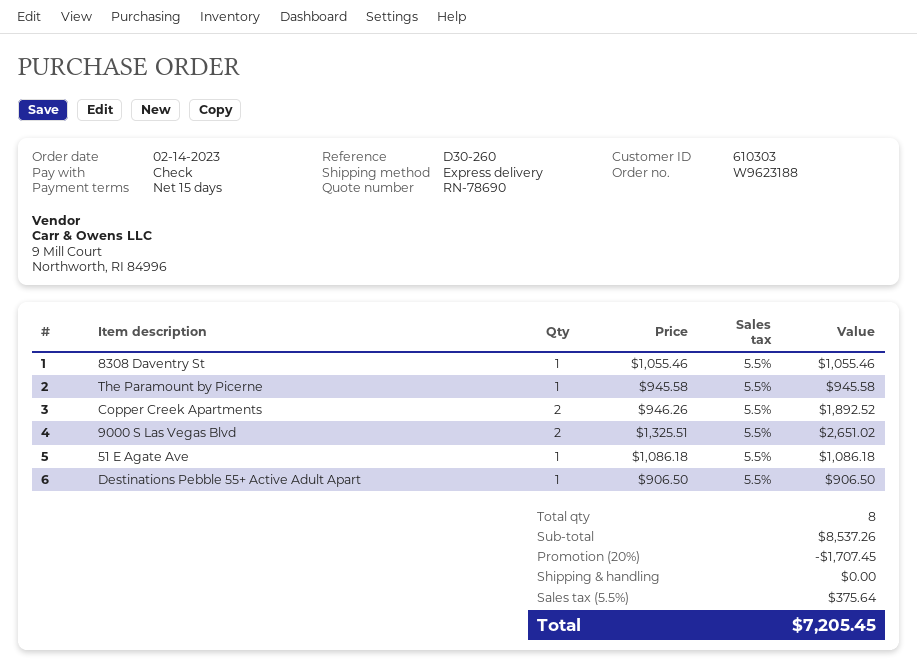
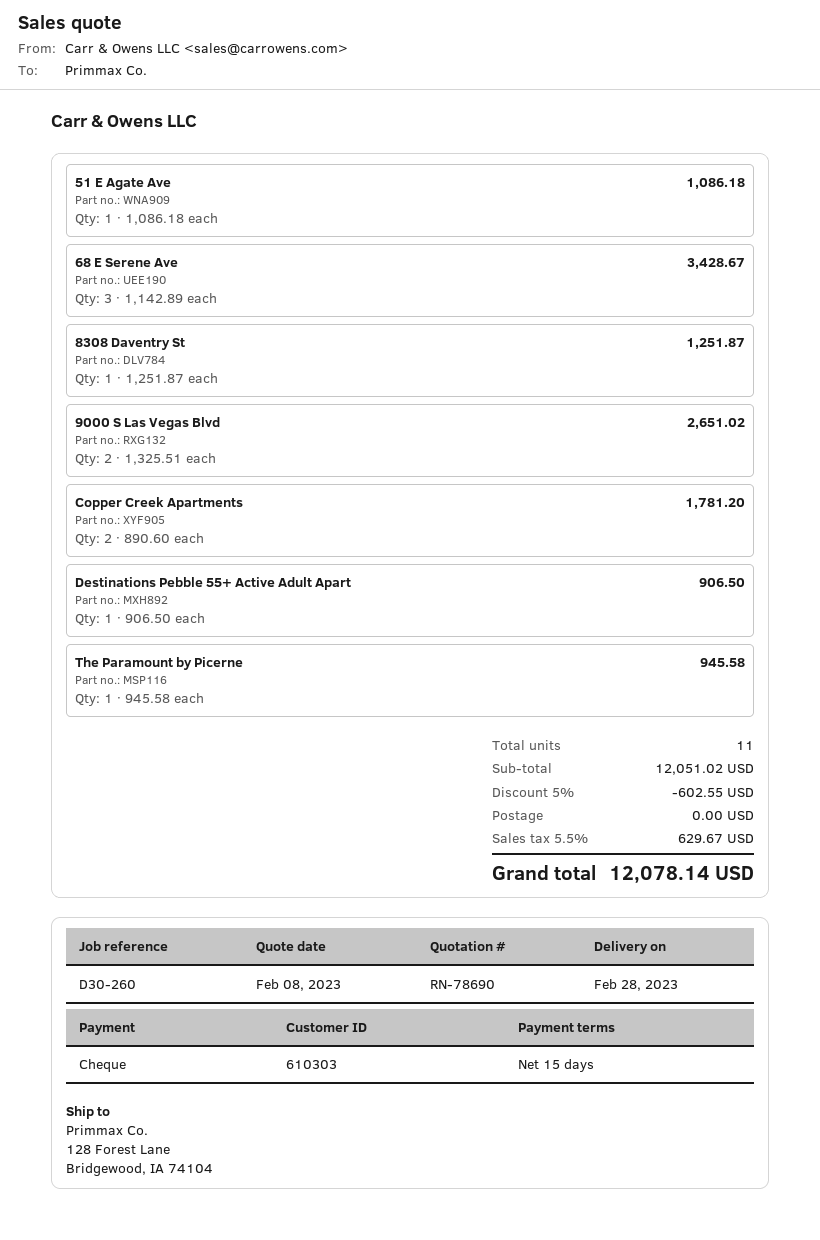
8308 Daventry St: 1 x 1055.46 = 1055.46 -> 1 x 1251.87 = 1251.87
Copper Creek Apartments: 2 x 946.26 = 1892.52 -> 2 x 890.60 = 1781.20
68 E Serene Ave: none -> 3 x 1142.89 = 3428.67
total quantity: 8 -> 11
subtotal: 8537.26 -> 12051.02
discount: 20% = 1707.45 -> 5% = 602.55
tax: 5.5% = 375.64 -> 5.5% = 629.67
total: 7205.45 -> 12078.14

